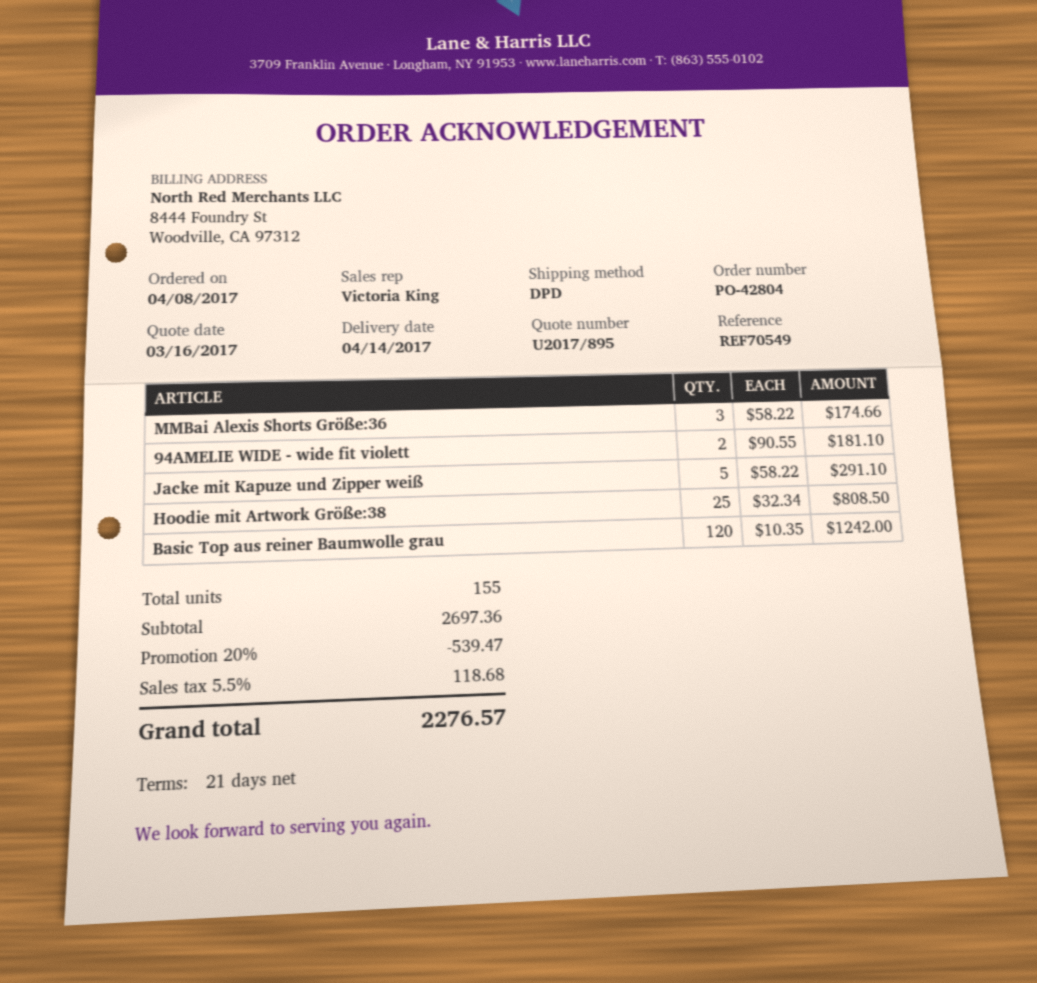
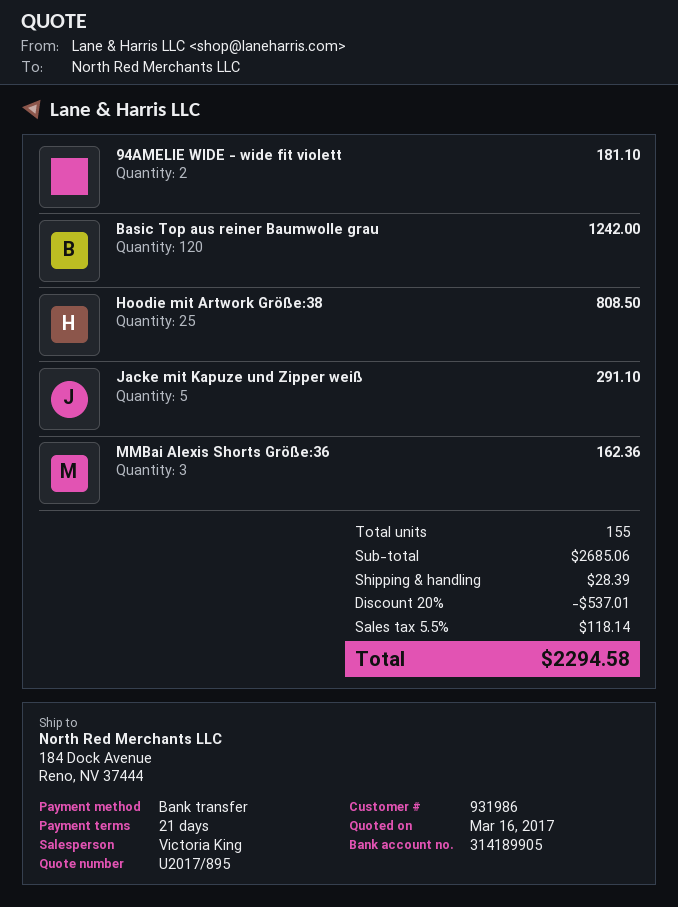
MMBai Alexis Shorts Größe:36: 3 for 174.66 -> 3 for 162.36
subtotal: 2697.36 -> 2685.06
discount: 20% = 539.47 -> 20% = 537.01
shipping: none -> 28.39
tax: 5.5% = 118.68 -> 5.5% = 118.14
total: 2276.57 -> 2294.58

